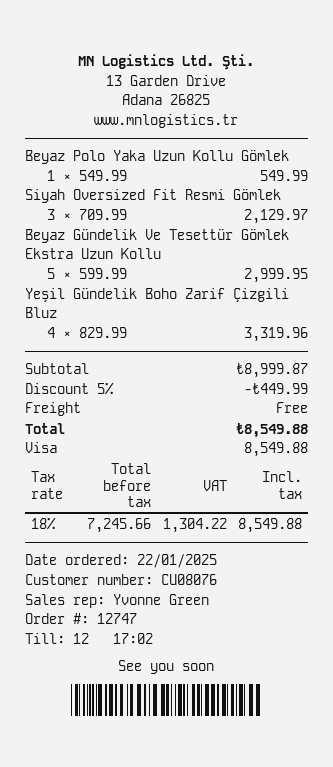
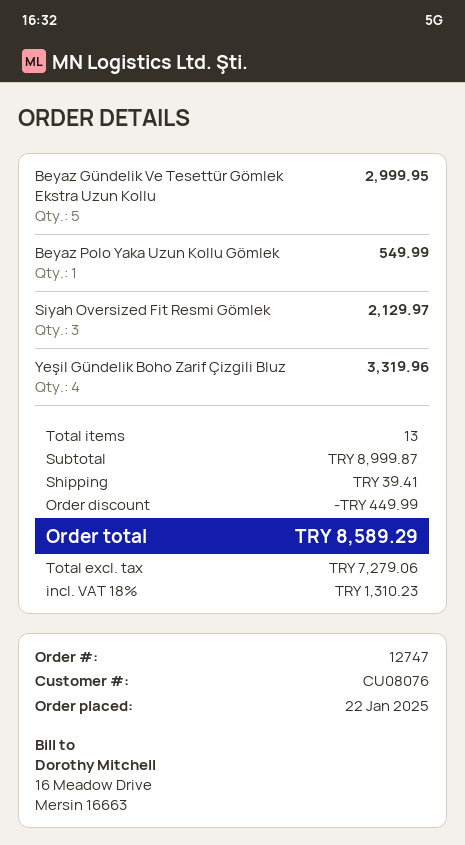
shipping: 0.00 -> 39.41
net: 7245.66 -> 7279.06
tax: 18% = 1304.22 -> 18% = 1310.23
total: 8549.88 -> 8589.29

